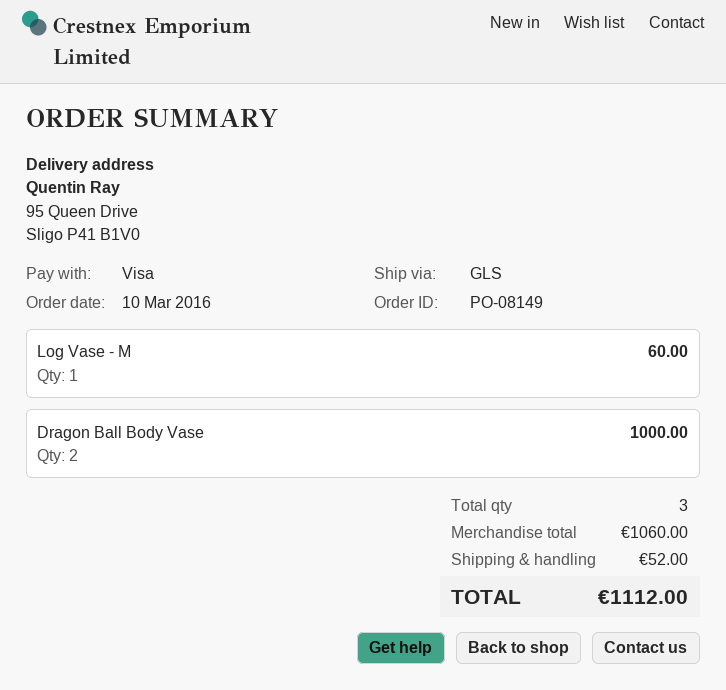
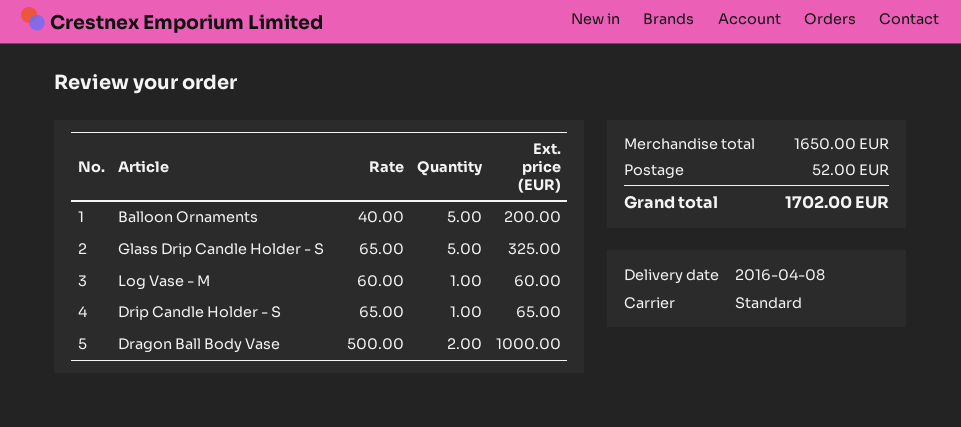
shipping method: GLS -> standard
Balloon Ornaments: none -> 5 for 200.00
Glass Drip Candle Holder - S: none -> 5 for 325.00
Drip Candle Holder - S: none -> 1 for 65.00
subtotal: 1060.00 -> 1650.00
total: 1112.00 -> 1702.00

